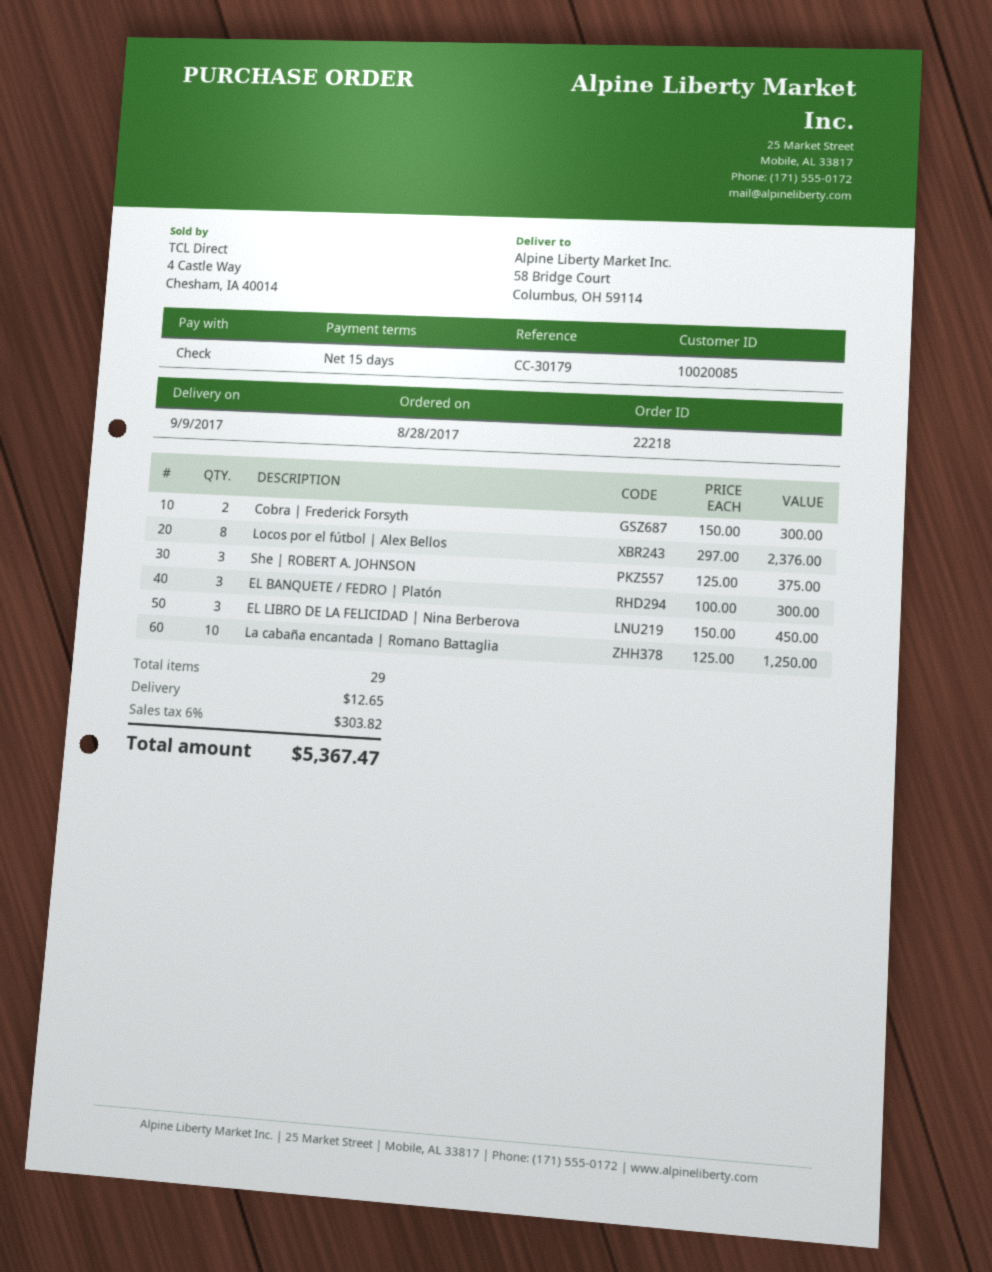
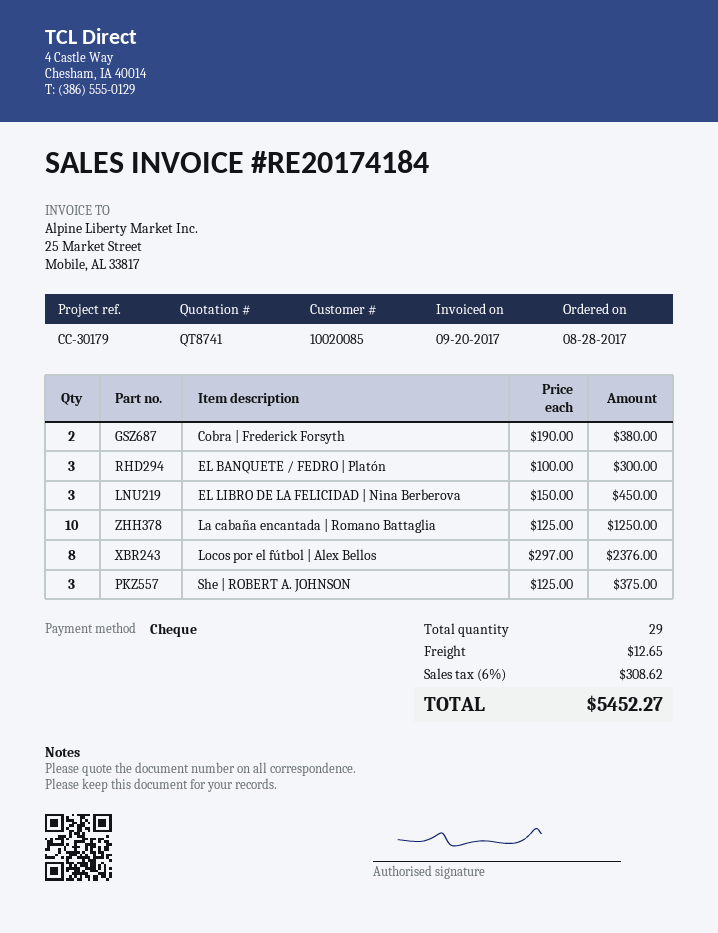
Cobra | Frederick Forsyth: 2 x 150.00 = 300.00 -> 2 x 190.00 = 380.00
tax: 6% = 303.82 -> 6% = 308.62
total: 5367.47 -> 5452.27

